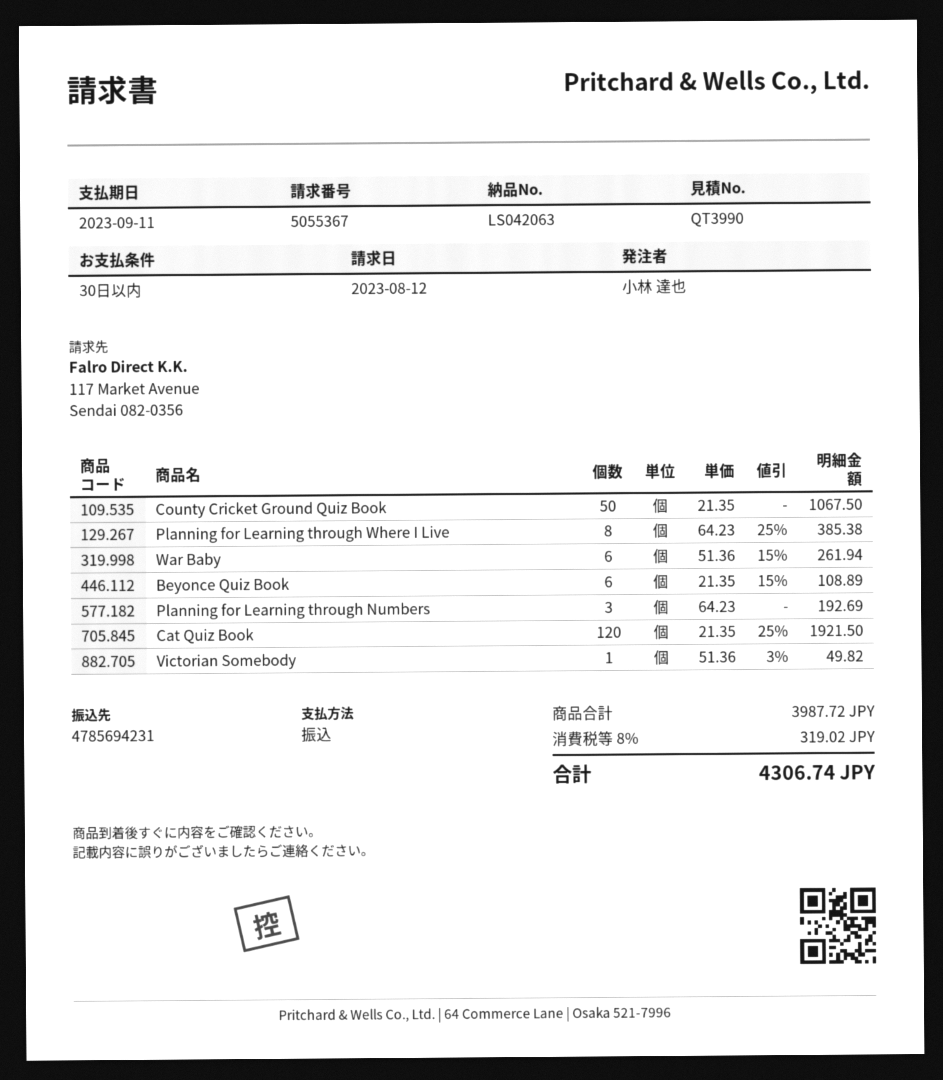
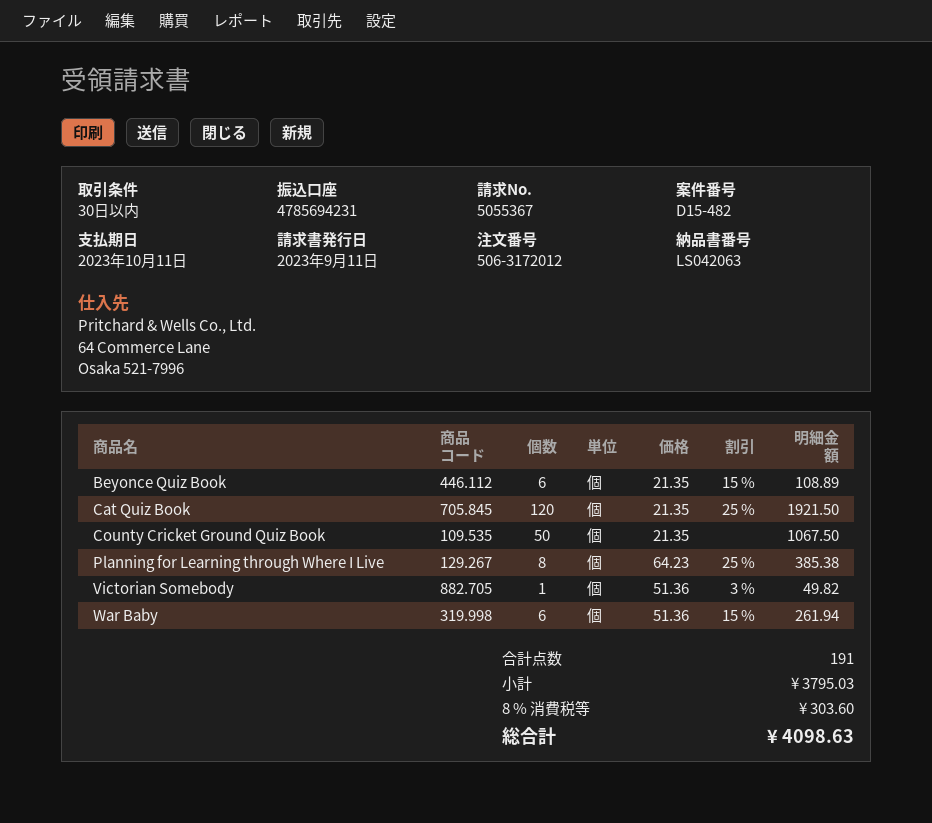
invoice date: 2023-08-12 -> 2023-09-11
due date: 2023-09-11 -> 2023-10-11
Planning for Learning through Numbers: 3 x 64.23 = 192.69 -> none
subtotal: 3987.72 -> 3795.03
tax: 8% = 319.02 -> 8% = 303.60
total: 4306.74 -> 4098.63

